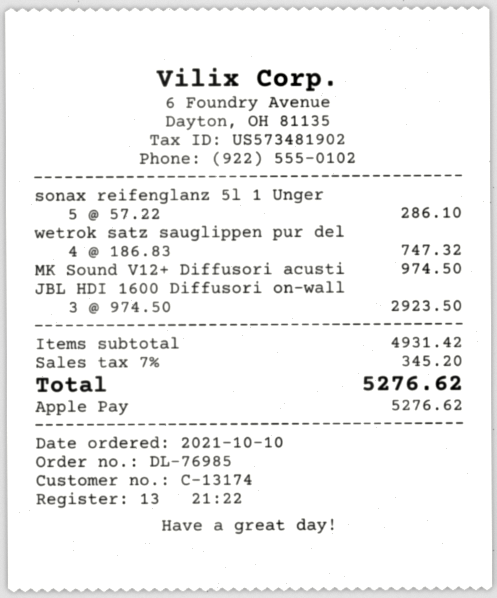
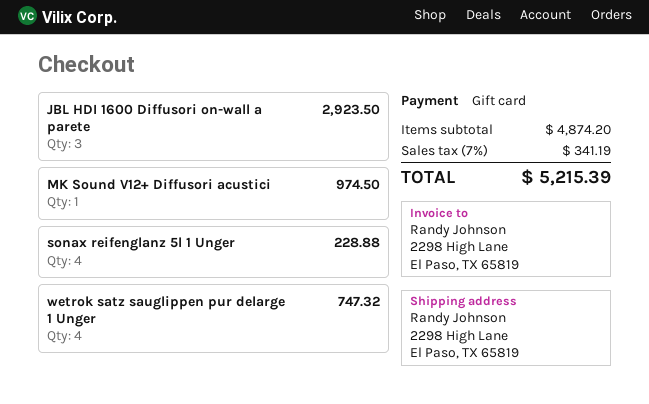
payment method: Apple Pay -> gift card
sonax reifenglanz 5l 1 Unger: 5 for 286.10 -> 4 for 228.88
subtotal: 4931.42 -> 4874.20
tax: 7% = 345.20 -> 7% = 341.19
total: 5276.62 -> 5215.39

